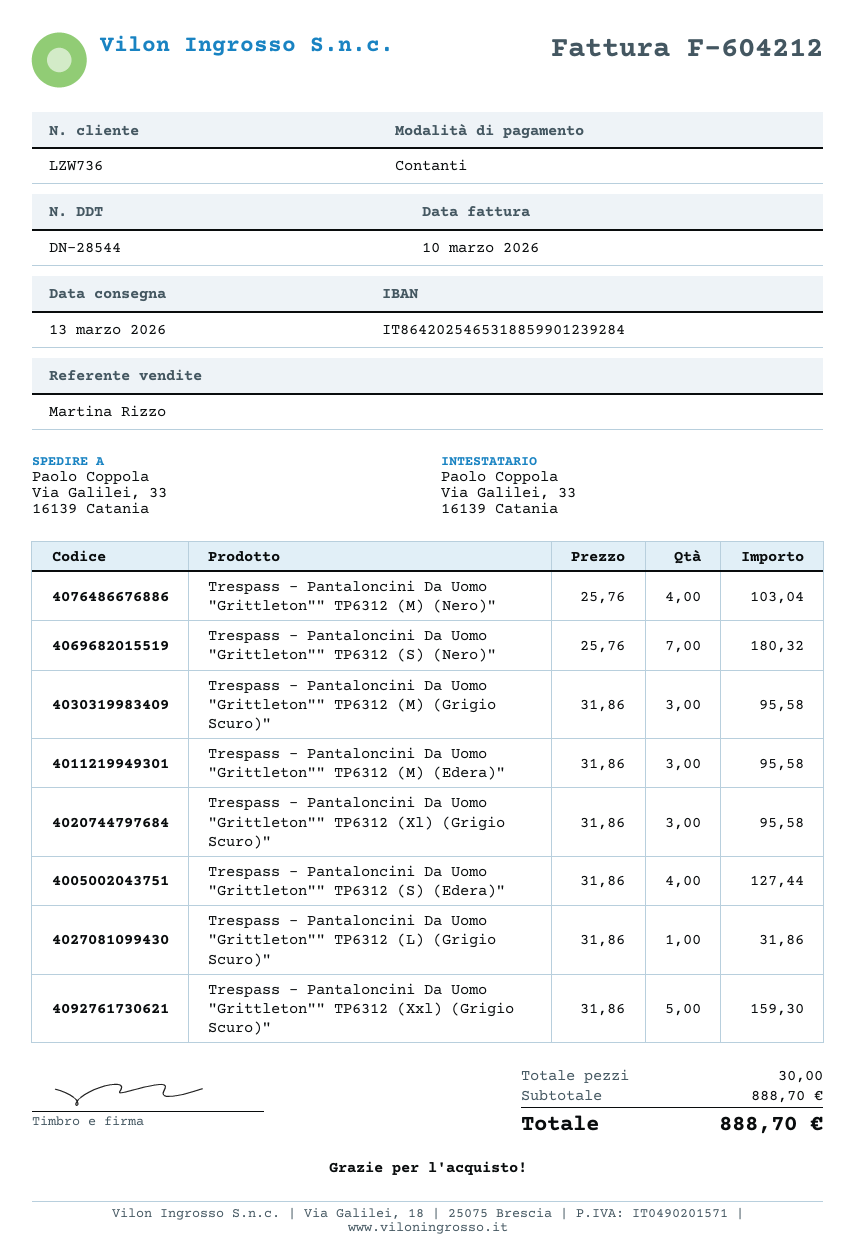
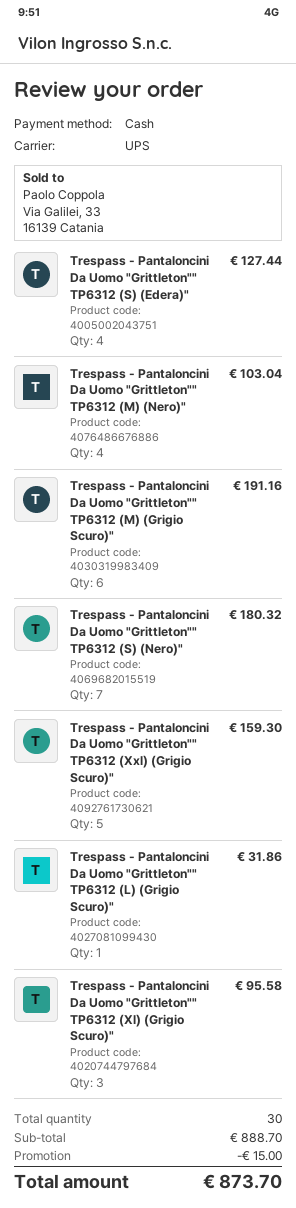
Trespass - Pantaloncini Da Uomo "Grittleton"" TP6312 (M) (Grigio Scuro)": 3 for 95.58 -> 6 for 191.16
Trespass - Pantaloncini Da Uomo "Grittleton"" TP6312 (M) (Edera)": 3 for 95.58 -> none
discount: none -> 15.00
total: 888.70 -> 873.70

